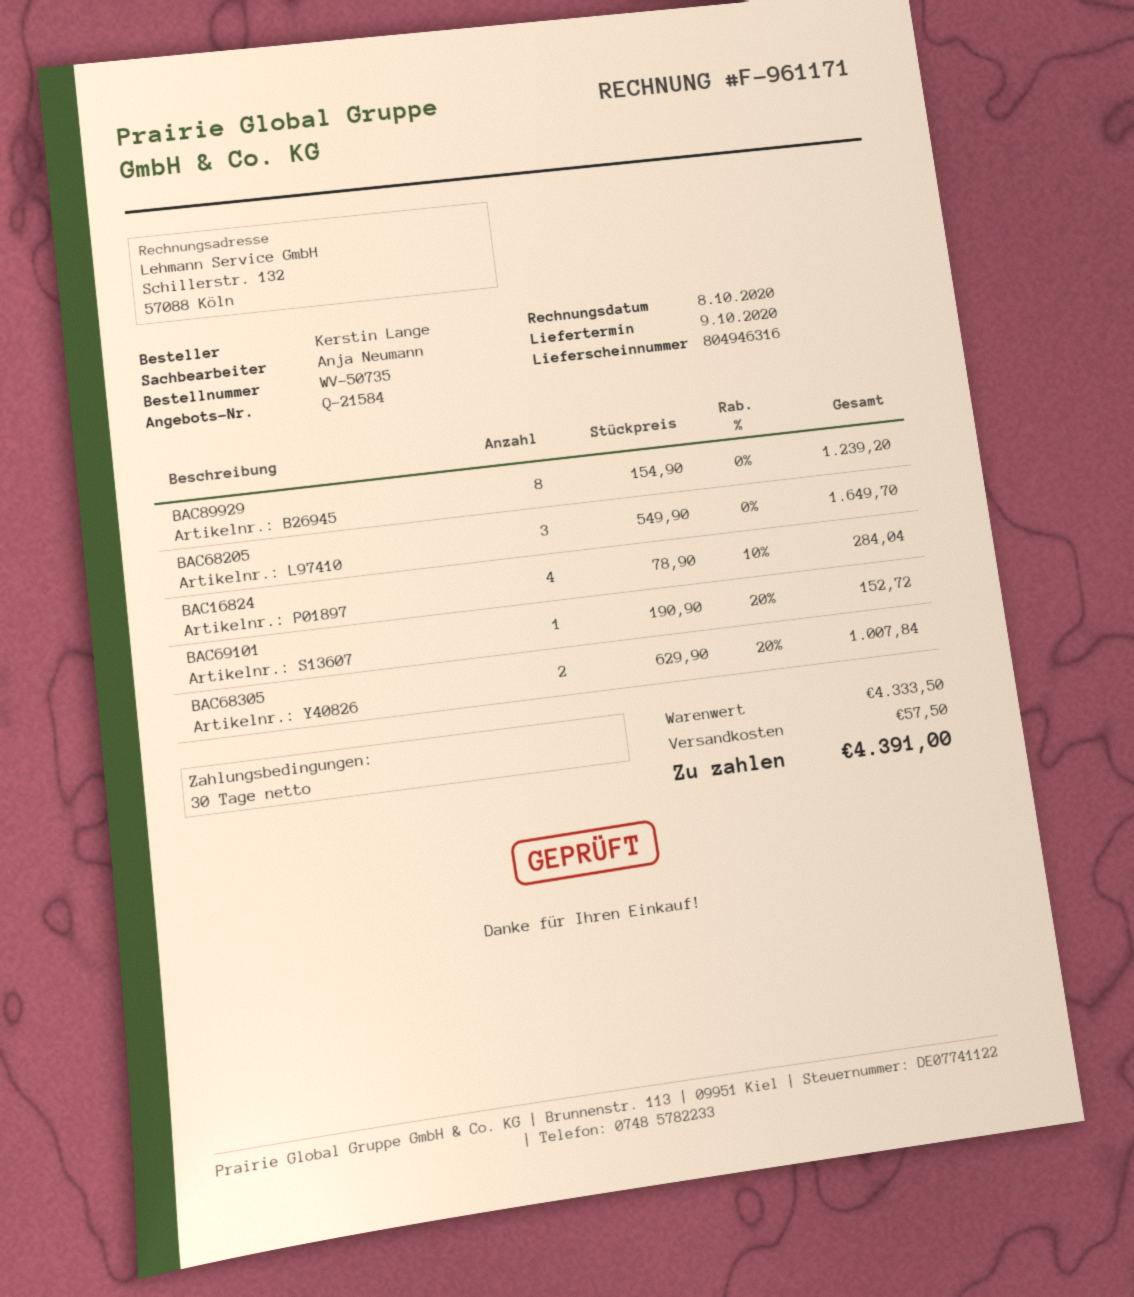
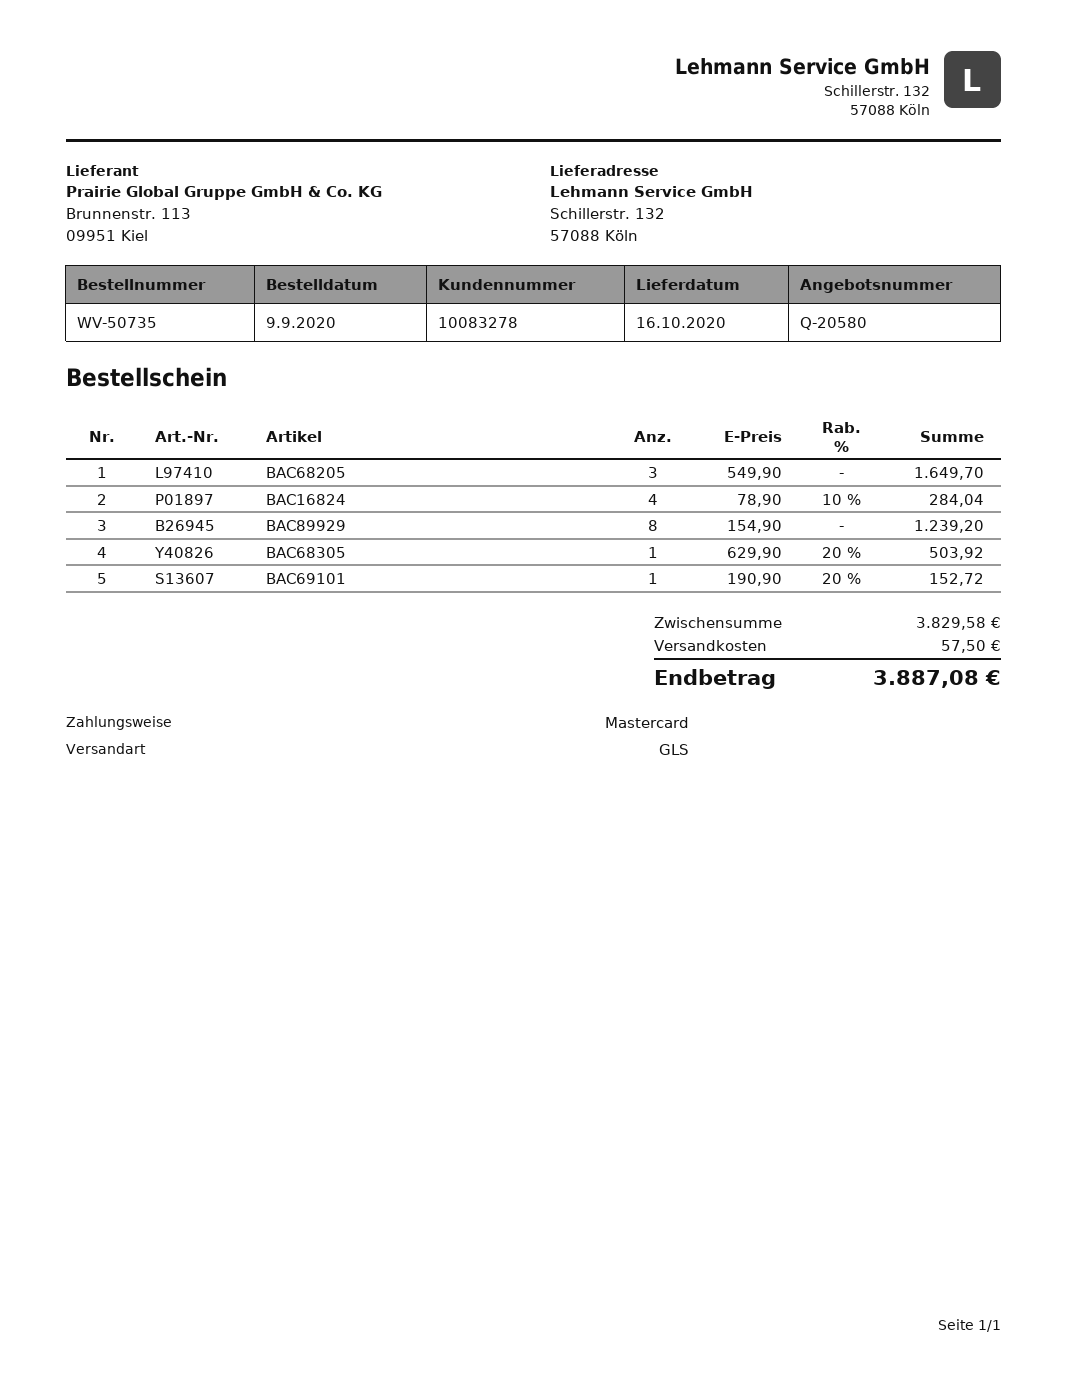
quote number: Q-21584 -> Q-20580
delivery date: 2020-10-09 -> 2020-10-16
BAC68305: 2 x 629.90 - 20% = 1007.84 -> 1 x 629.90 - 20% = 503.92
subtotal: 4333.50 -> 3829.58
total: 4391.00 -> 3887.08

